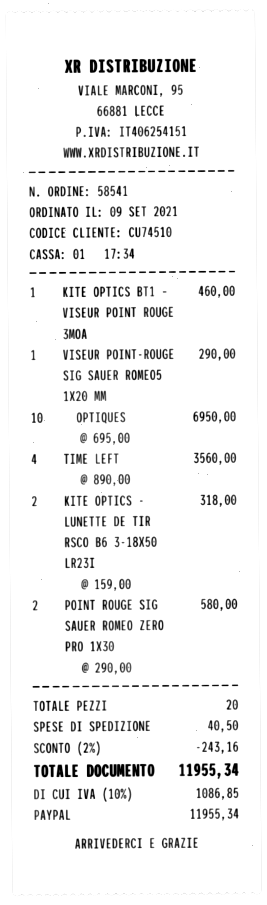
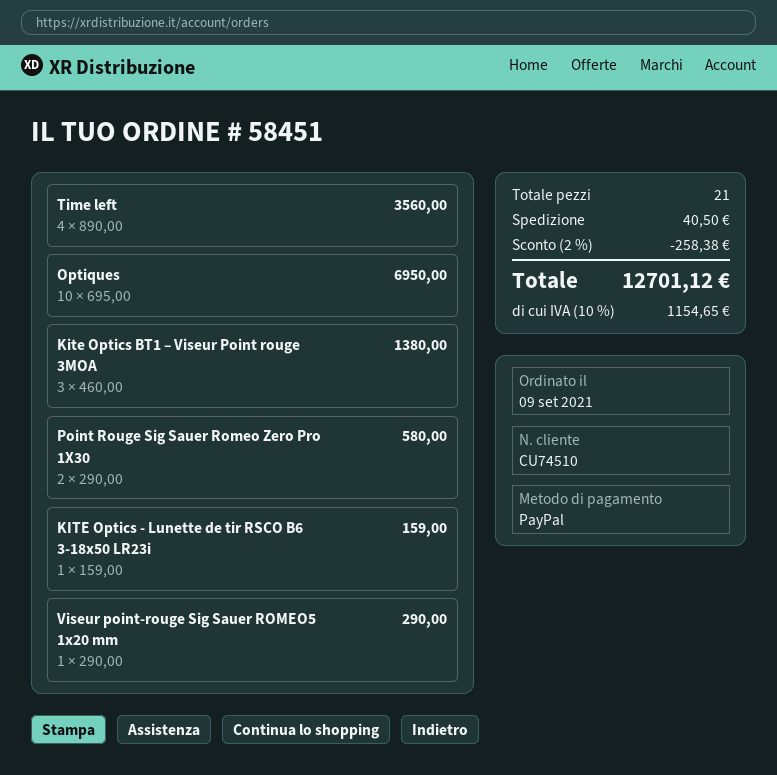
order number: 58541 -> 58451
KITE OPTICS BT1 – VISEUR POINT ROUGE 3MOA: 1 x 460.00 = 460.00 -> 3 x 460.00 = 1380.00
KITE OPTICS - LUNETTE DE TIR RSCO B6 3-18X50 LR23I: 2 x 159.00 = 318.00 -> 1 x 159.00 = 159.00
total quantity: 20 -> 21
discount: 2% = 243.16 -> 2% = 258.38
tax: 10% = 1086.85 -> 10% = 1154.65
total: 11955.34 -> 12701.12

